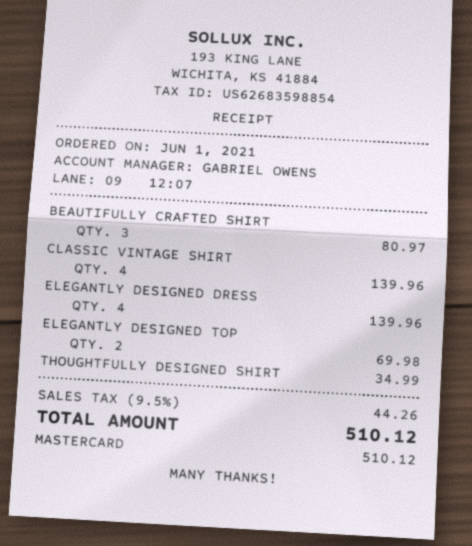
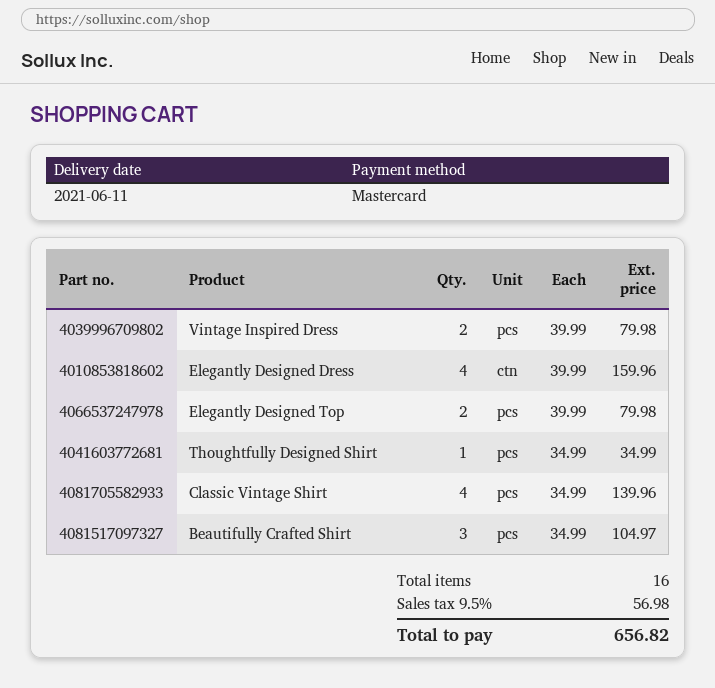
BEAUTIFULLY CRAFTED SHIRT: 3 for 80.97 -> 3 for 104.97
ELEGANTLY DESIGNED DRESS: 4 for 139.96 -> 4 for 159.96
ELEGANTLY DESIGNED TOP: 2 for 69.98 -> 2 for 79.98
Vintage Inspired Dress: none -> 2 for 79.98
tax: 9.5% = 44.26 -> 9.5% = 56.98
total: 510.12 -> 656.82

